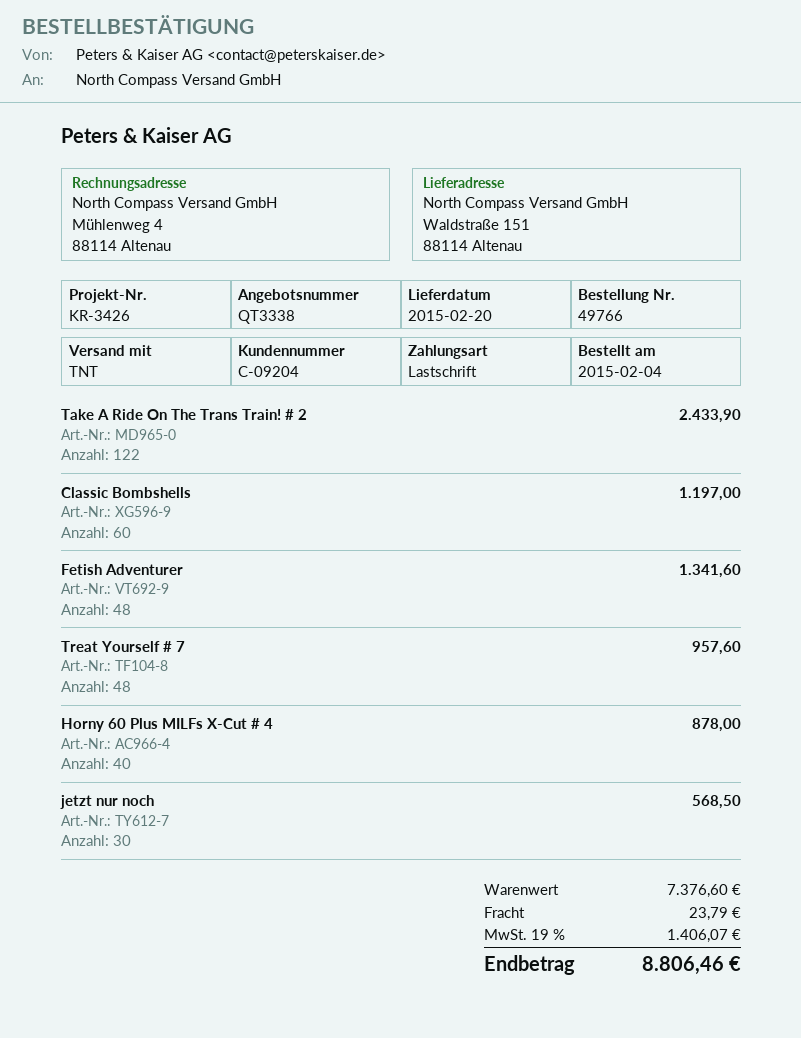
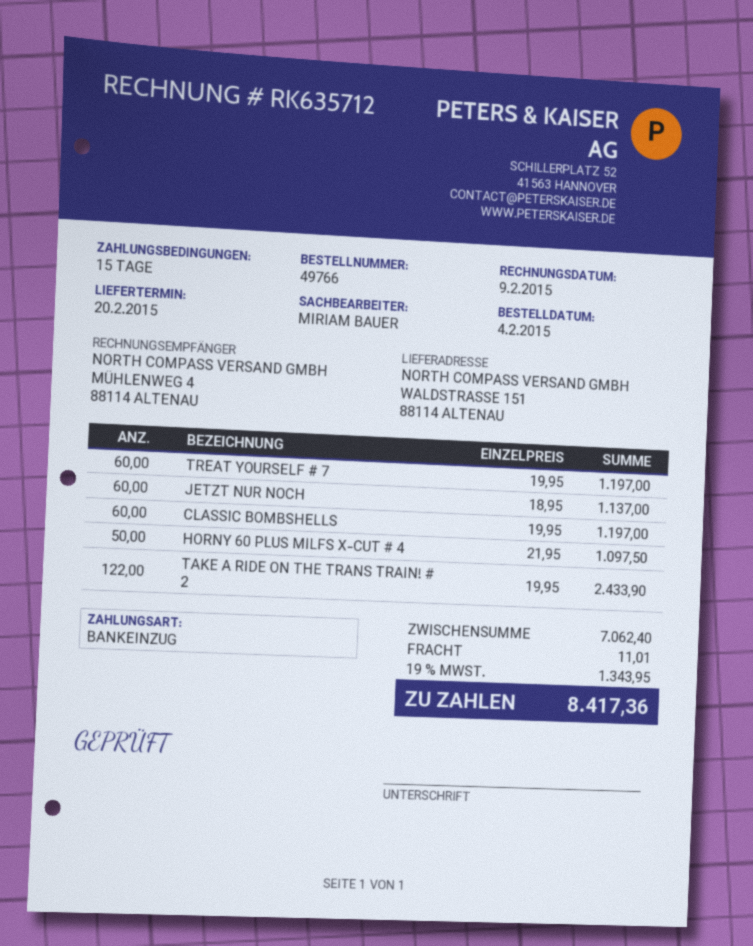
Fetish Adventurer: 48 for 1341.60 -> none
Treat Yourself # 7: 48 for 957.60 -> 60 for 1197.00
Horny 60 Plus MILFs X-Cut # 4: 40 for 878.00 -> 50 for 1097.50
jetzt nur noch: 30 for 568.50 -> 60 for 1137.00
subtotal: 7376.60 -> 7062.40
shipping: 23.79 -> 11.01
tax: 19% = 1406.07 -> 19% = 1343.95
total: 8806.46 -> 8417.36

